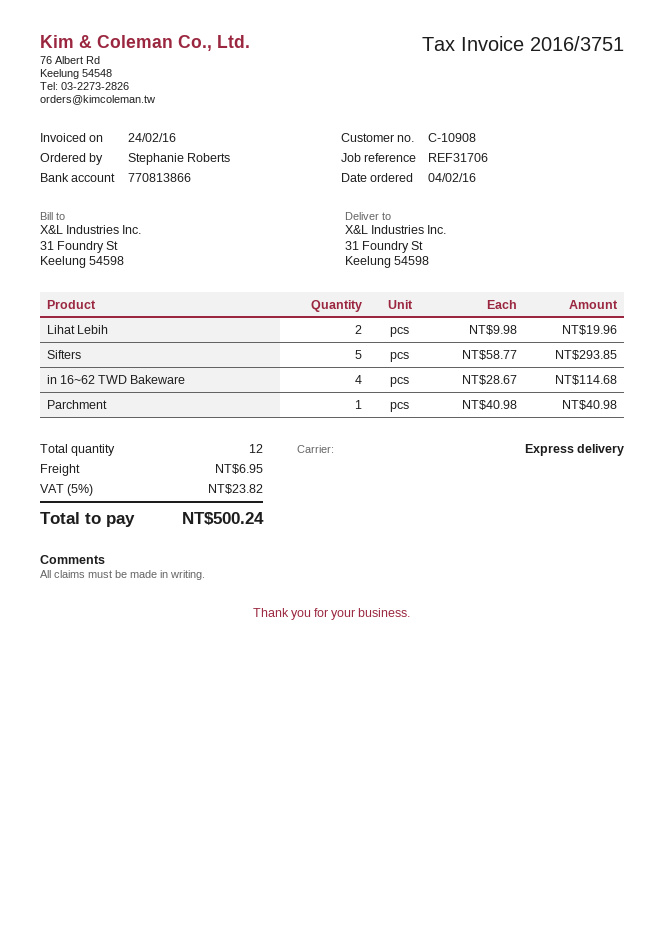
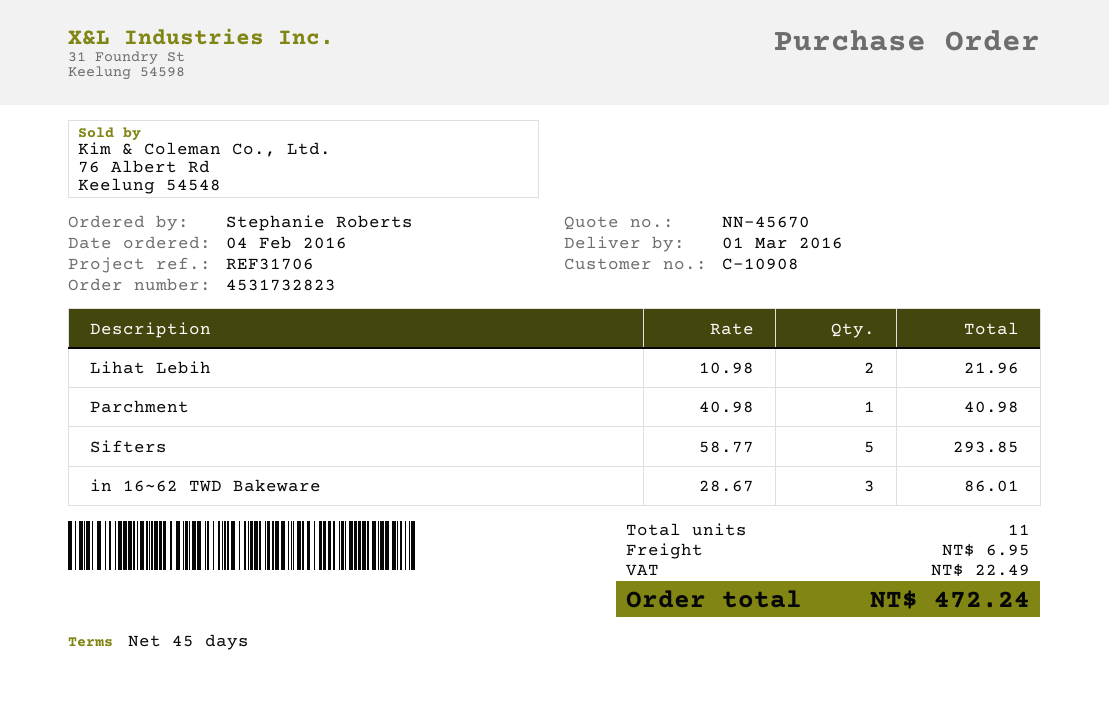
Lihat Lebih: 2 x 9.98 = 19.96 -> 2 x 10.98 = 21.96
in 16~62 TWD Bakeware: 4 x 28.67 = 114.68 -> 3 x 28.67 = 86.01
total quantity: 12 -> 11
tax: 23.82 -> 22.49
total: 500.24 -> 472.24

